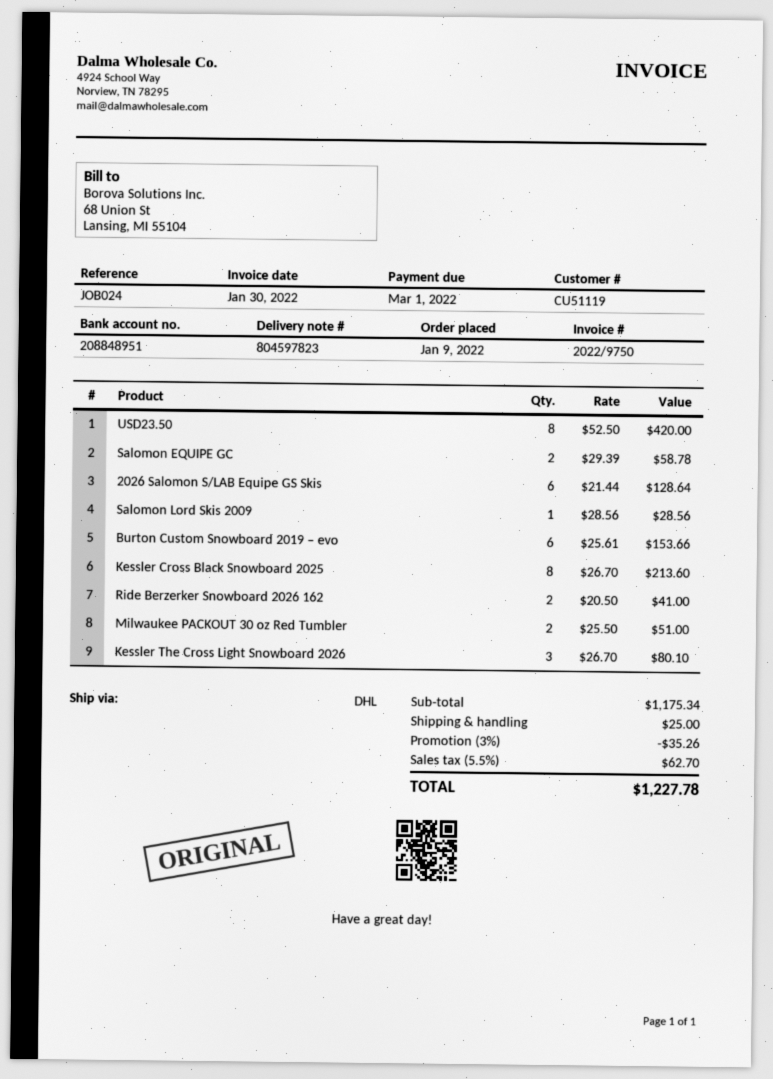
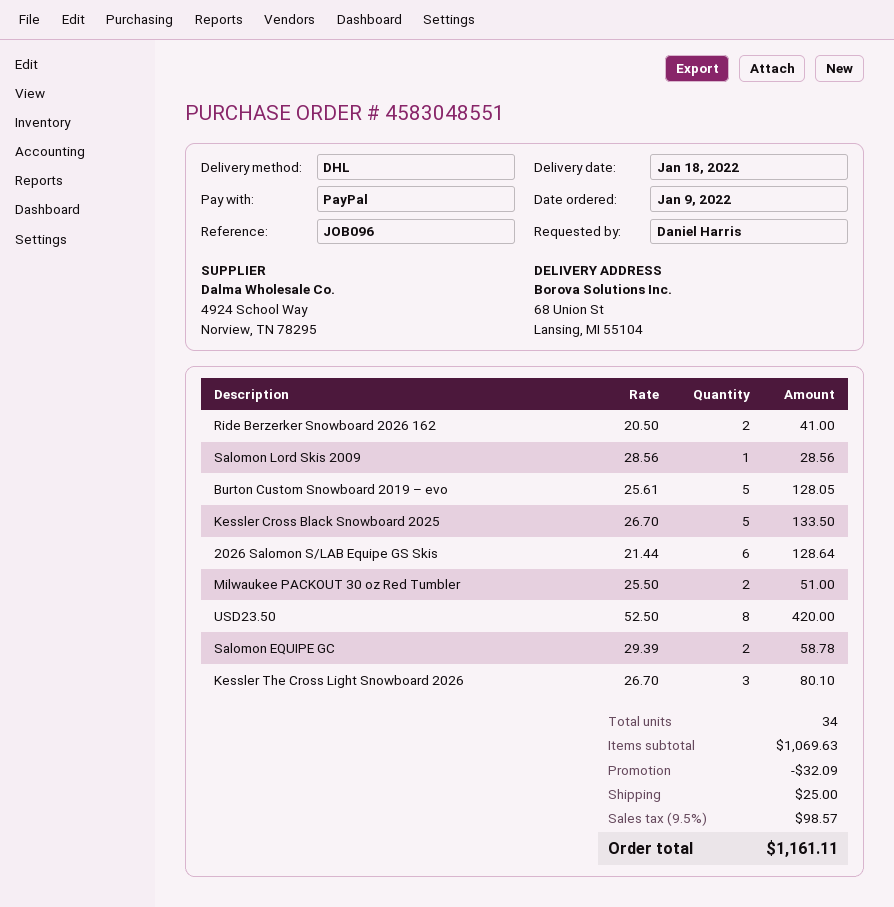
reference: JOB024 -> JOB096
Burton Custom Snowboard 2019 – evo: 6 x 25.61 = 153.66 -> 5 x 25.61 = 128.05
Kessler Cross Black Snowboard 2025: 8 x 26.70 = 213.60 -> 5 x 26.70 = 133.50
subtotal: 1175.34 -> 1069.63
discount: 35.26 -> 32.09
tax: 5.5% = 62.70 -> 9.5% = 98.57
total: 1227.78 -> 1161.11

